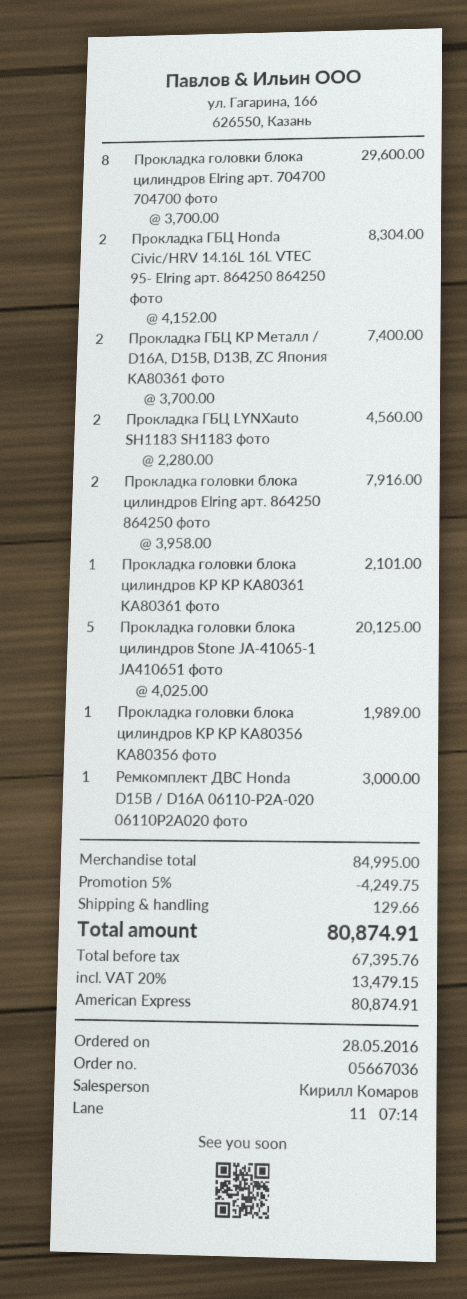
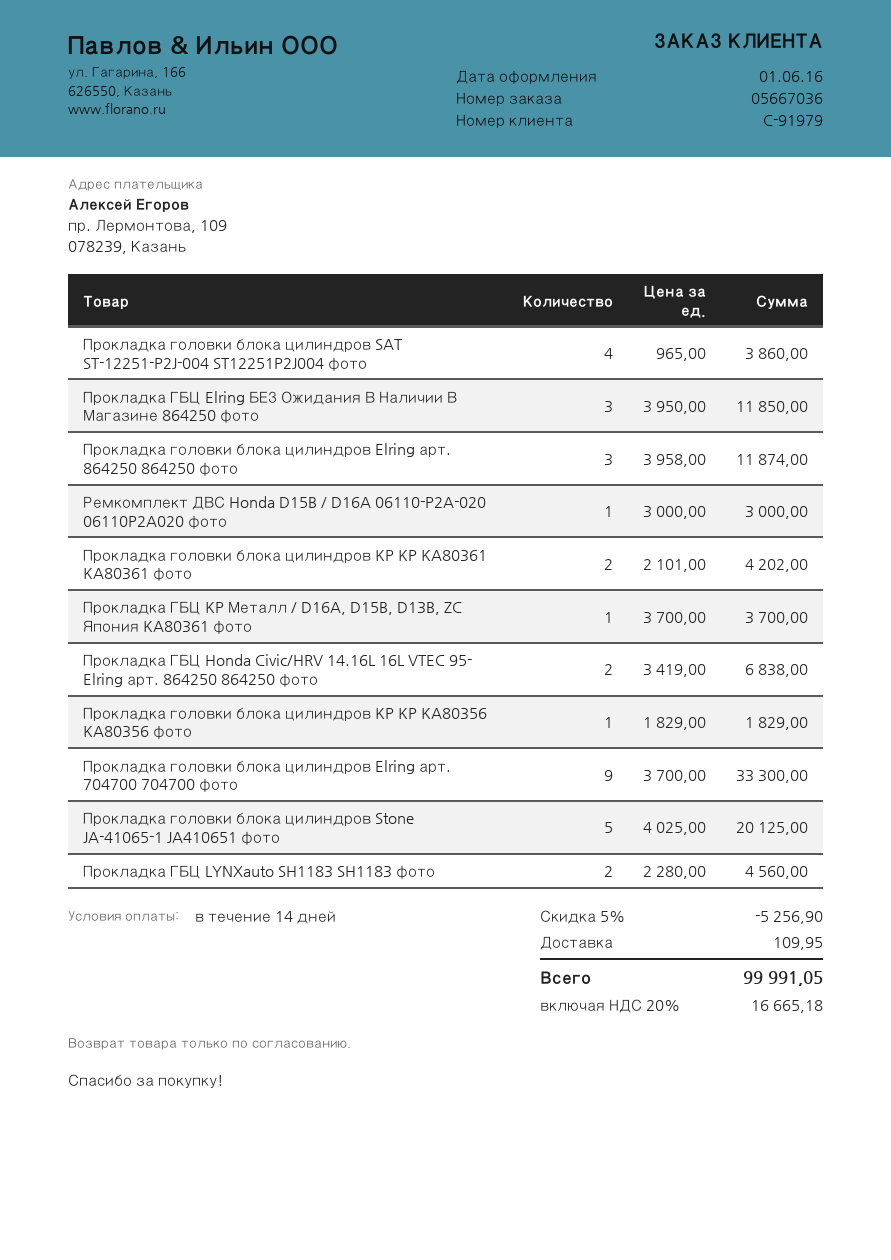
order date: 2016-05-28 -> 2016-06-01
Прокладка головки блока цилиндров Elring арт. 704700 704700 фото: 8 x 3700.00 = 29600.00 -> 9 x 3700.00 = 33300.00
Прокладка ГБЦ Honda Civic/HRV 14.16L 16L VTEC 95- Elring арт. 864250 864250 фото: 2 x 4152.00 = 8304.00 -> 2 x 3419.00 = 6838.00
Прокладка ГБЦ KP Металл / D16A, D15B, D13B, ZC Япония KA80361 фото: 2 x 3700.00 = 7400.00 -> 1 x 3700.00 = 3700.00
Прокладка головки блока цилиндров Elring арт. 864250 864250 фото: 2 x 3958.00 = 7916.00 -> 3 x 3958.00 = 11874.00
Прокладка головки блока цилиндров KP KP KA80361 KA80361 фото: 1 x 2101.00 = 2101.00 -> 2 x 2101.00 = 4202.00
Прокладка головки блока цилиндров KP KP KA80356 KA80356 фото: 1 x 1989.00 = 1989.00 -> 1 x 1829.00 = 1829.00
Прокладка головки блока цилиндров SAT ST-12251-P2J-004 ST12251P2J004 фото: none -> 4 x 965.00 = 3860.00
Прокладка ГБЦ Elring БЕЗ Ожидания В Наличии В Магазине 864250 фото: none -> 3 x 3950.00 = 11850.00
discount: 5% = 4249.75 -> 5% = 5256.90
shipping: 129.66 -> 109.95
tax: 20% = 13479.15 -> 20% = 16665.18
total: 80874.91 -> 99991.05

